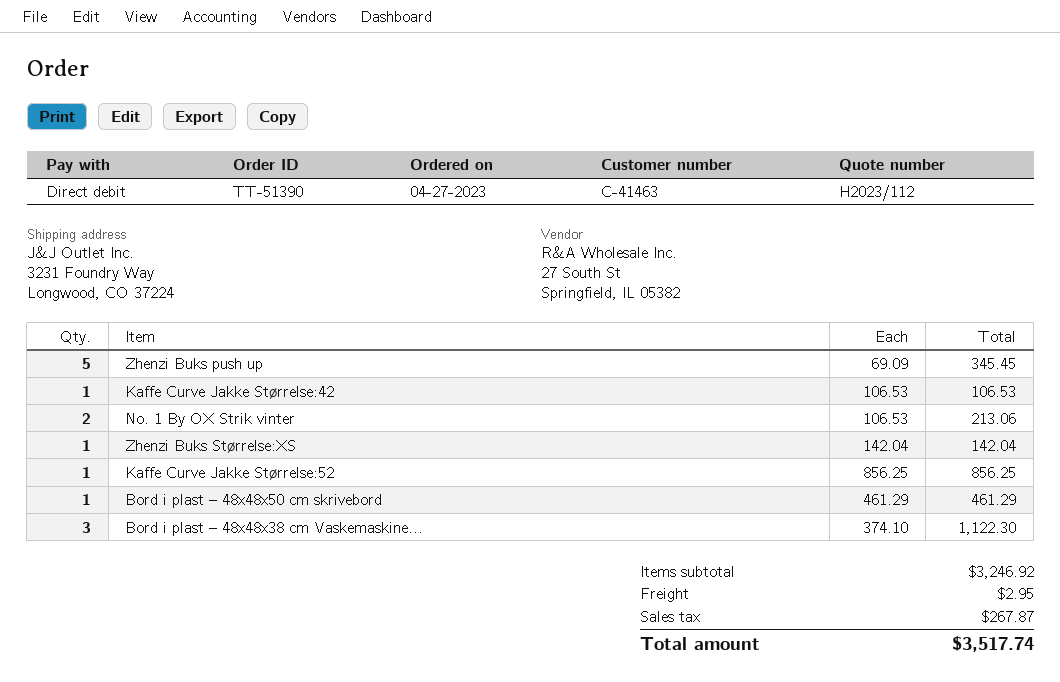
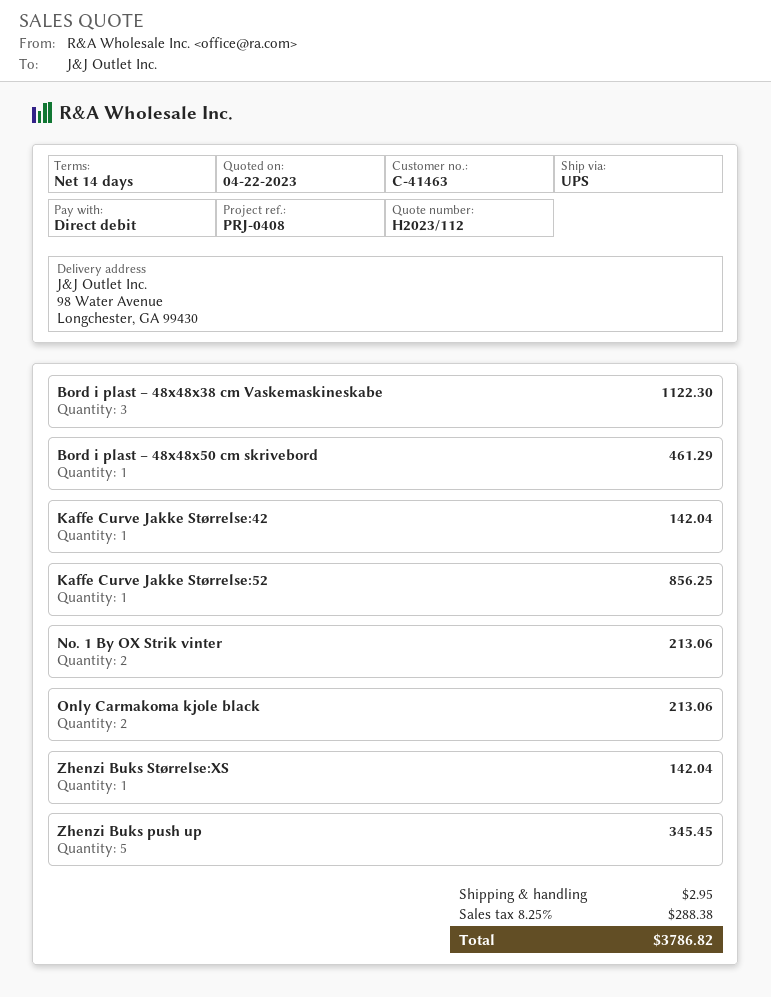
ship to: 3231 Foundry Way, Longwood, CO 37224 -> 98 Water Avenue, Longchester, GA 99430
Kaffe Curve Jakke Størrelse:42: 1 for 106.53 -> 1 for 142.04
Only Carmakoma kjole black: none -> 2 for 213.06
tax: 267.87 -> 288.38
total: 3517.74 -> 3786.82

